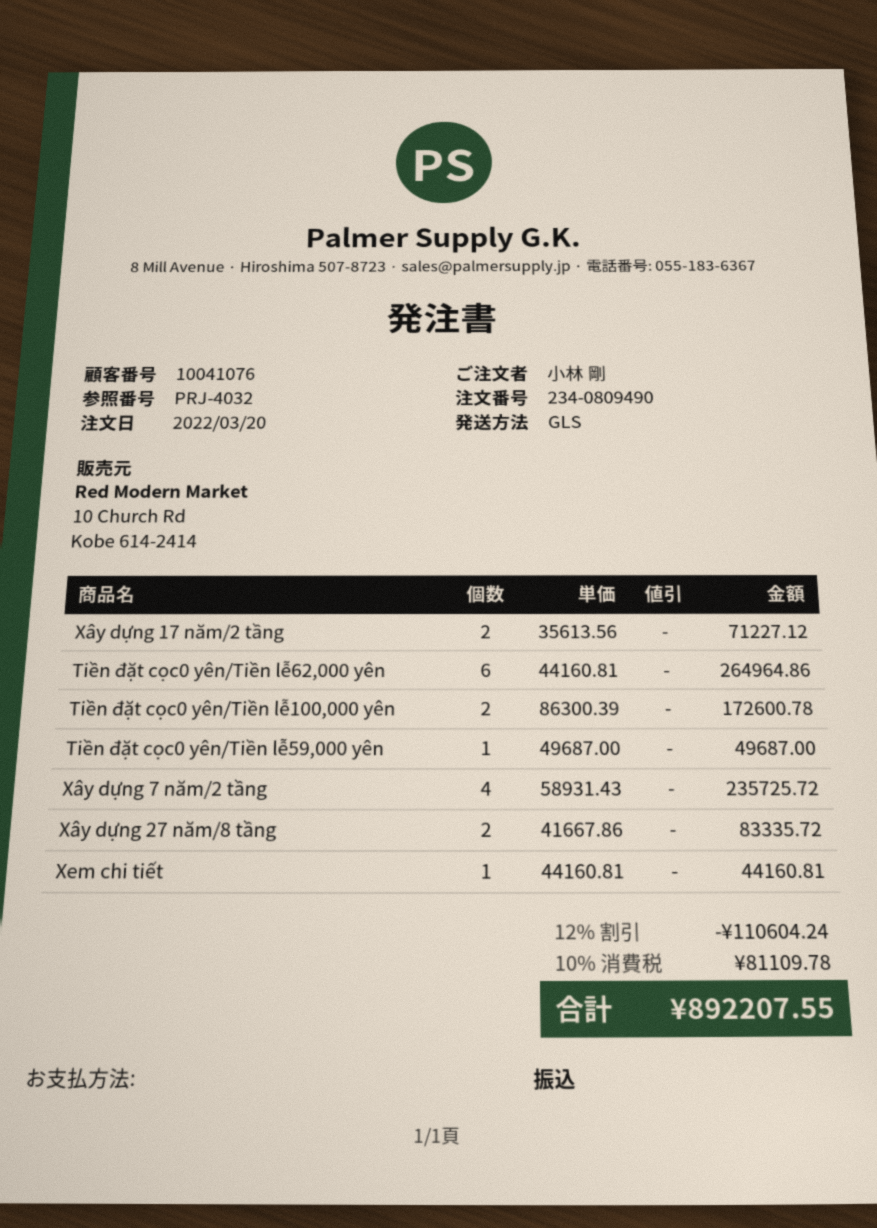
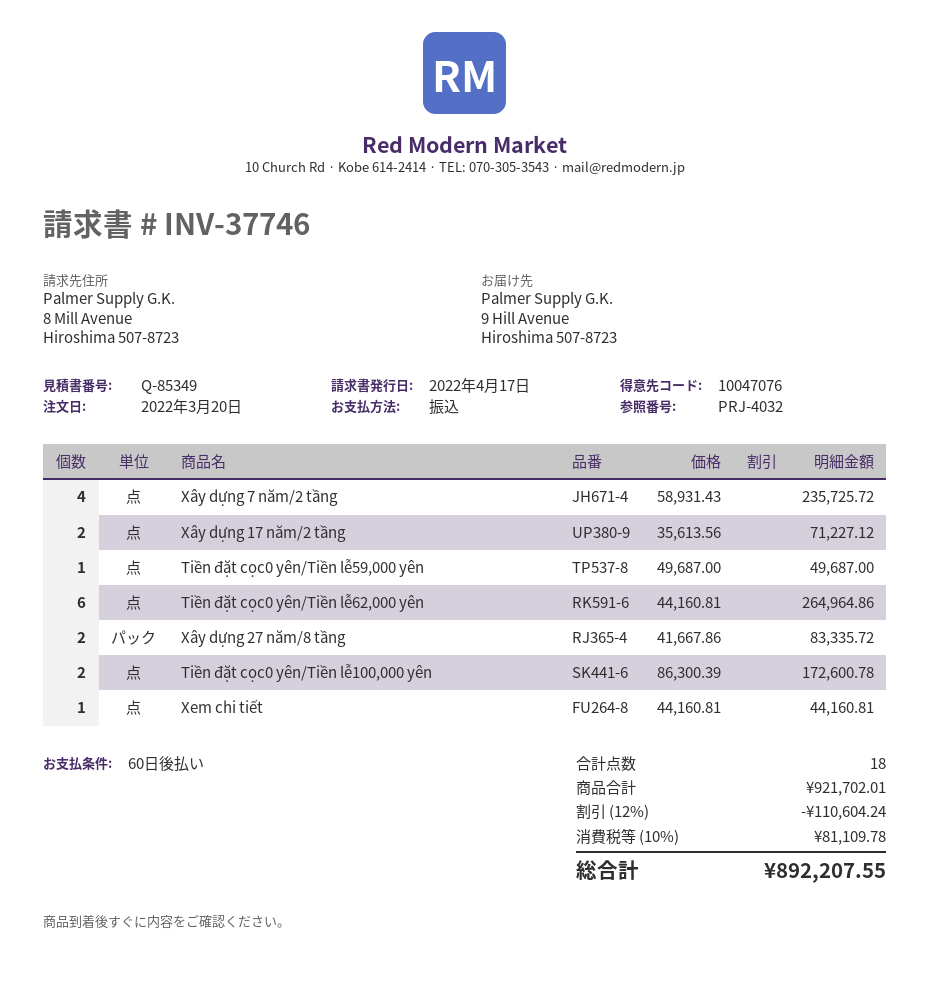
customer number: 10041076 -> 10047076

